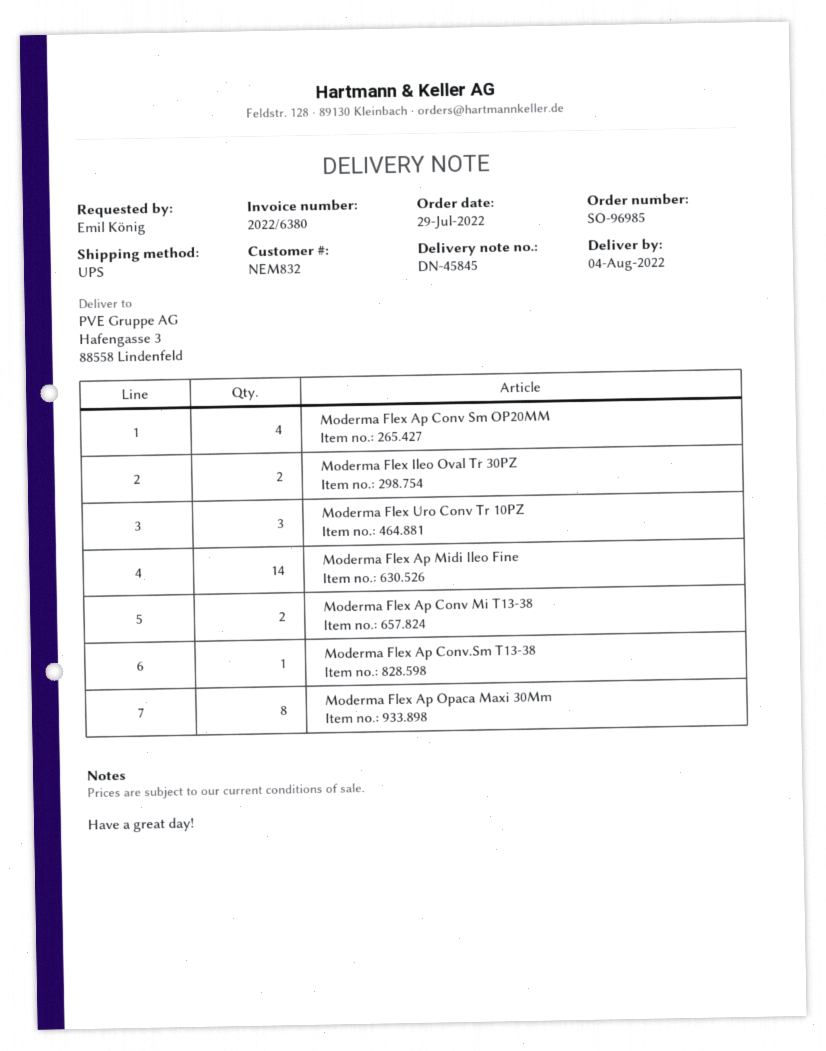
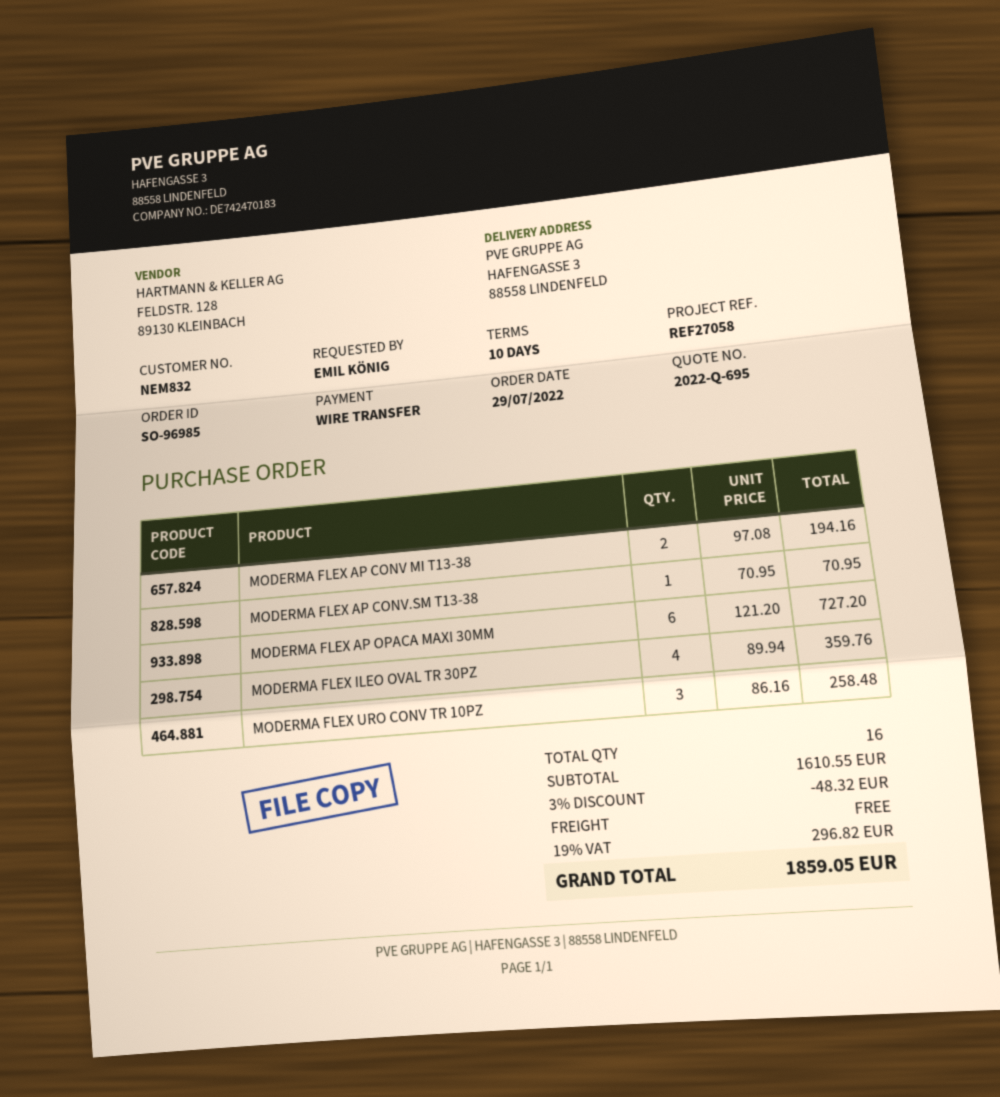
Moderma Flex Ap Conv Sm OP20MM: 4 -> none
Moderma Flex Ileo Oval Tr 30PZ: 2 -> 4
Moderma Flex Ap Midi Ileo Fine: 14 -> none
Moderma Flex Ap Opaca Maxi 30Mm: 8 -> 6

